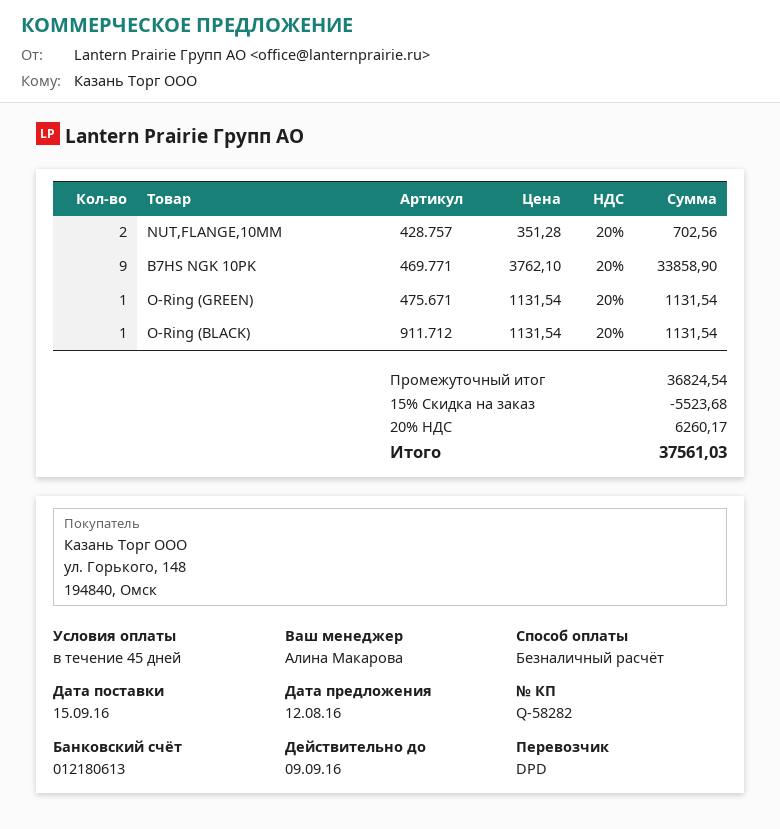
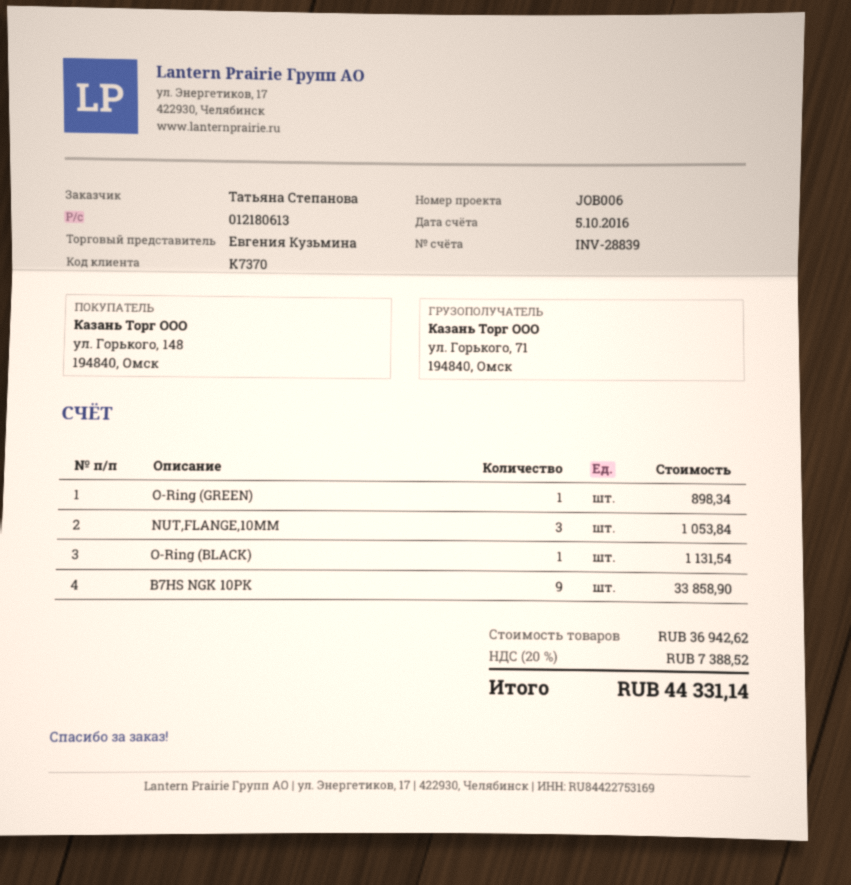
sales rep: Алина Макарова -> Евгения Кузьмина
NUT,FLANGE,10MM: 2 for 702.56 -> 3 for 1053.84
O-Ring (GREEN): 1 for 1131.54 -> 1 for 898.34
subtotal: 36824.54 -> 36942.62
discount: 15% = 5523.68 -> none
tax: 20% = 6260.17 -> 20% = 7388.52
total: 37561.03 -> 44331.14

